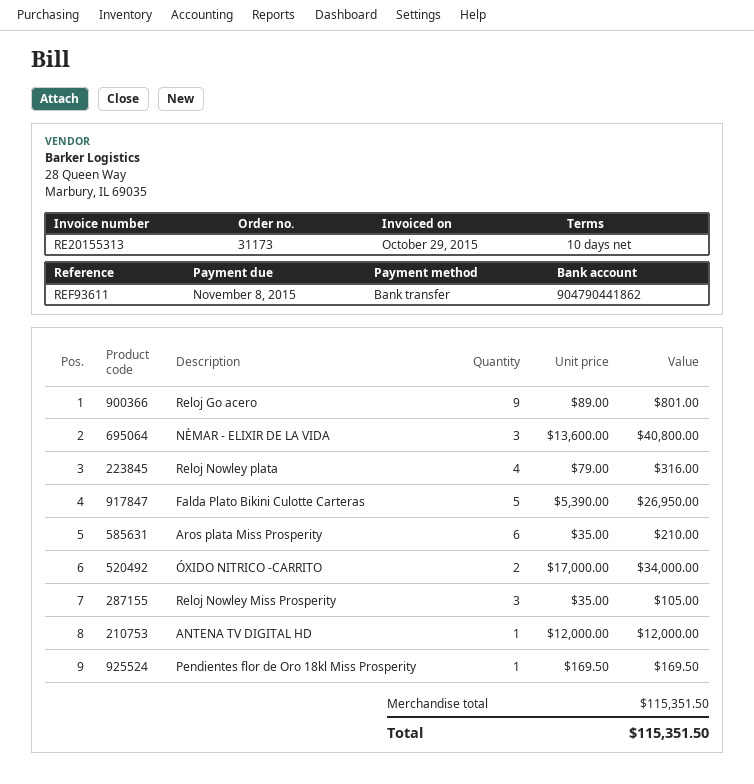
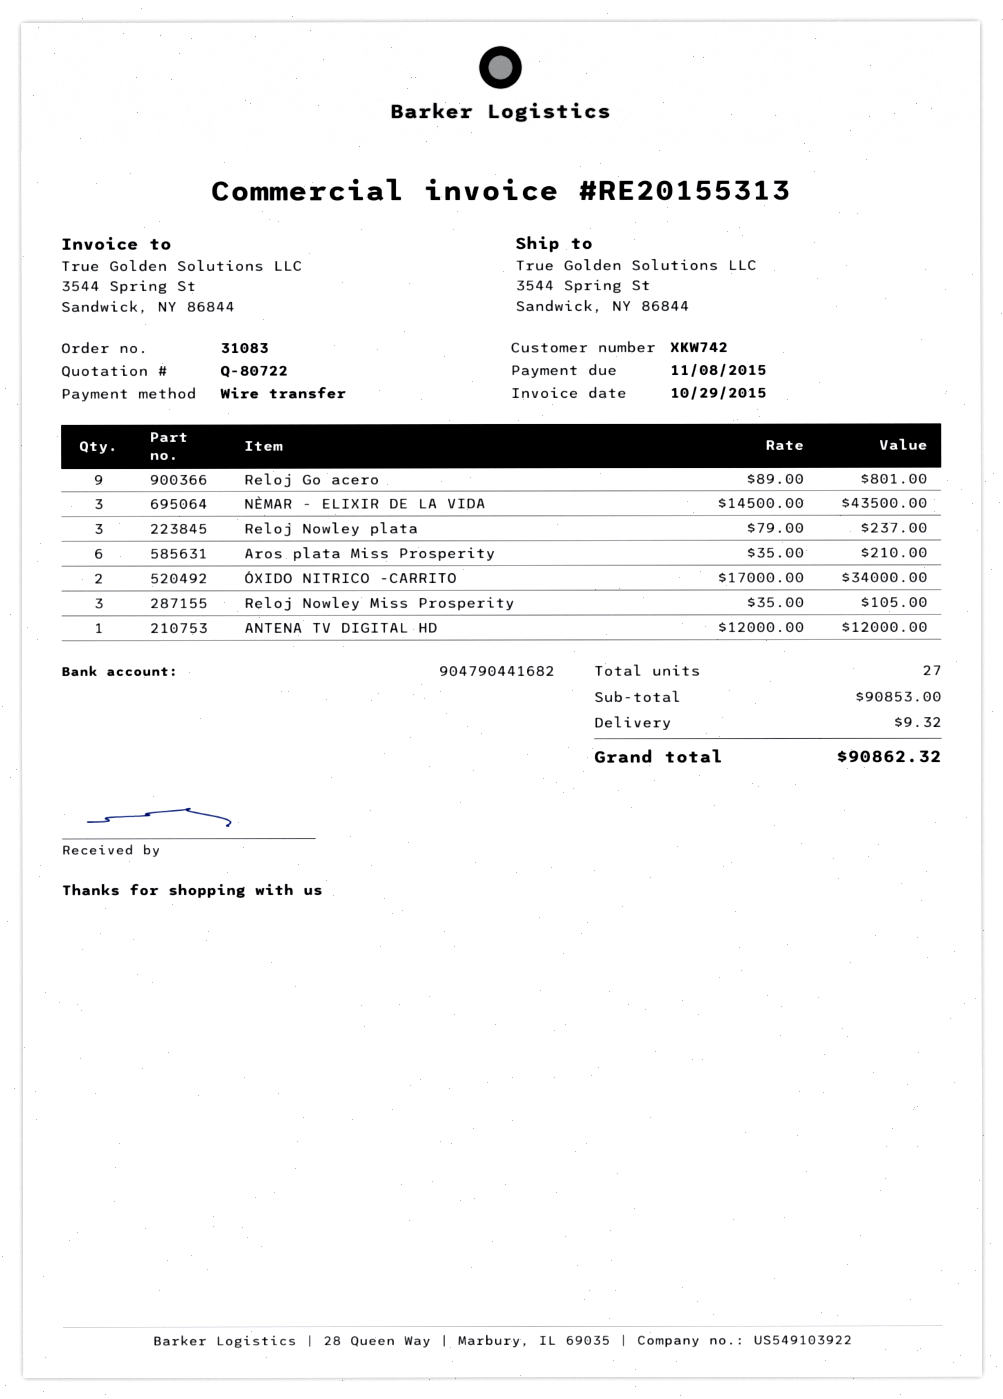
order number: 31173 -> 31083
bank account: 904790441862 -> 904790441682
NÈMAR - ELIXIR DE LA VIDA: 3 x 13600.00 = 40800.00 -> 3 x 14500.00 = 43500.00
Reloj Nowley plata: 4 x 79.00 = 316.00 -> 3 x 79.00 = 237.00
Falda Plato Bikini Culotte Carteras: 5 x 5390.00 = 26950.00 -> none
Pendientes flor de Oro 18kl Miss Prosperity: 1 x 169.50 = 169.50 -> none
subtotal: 115351.50 -> 90853.00
shipping: none -> 9.32
total: 115351.50 -> 90862.32

